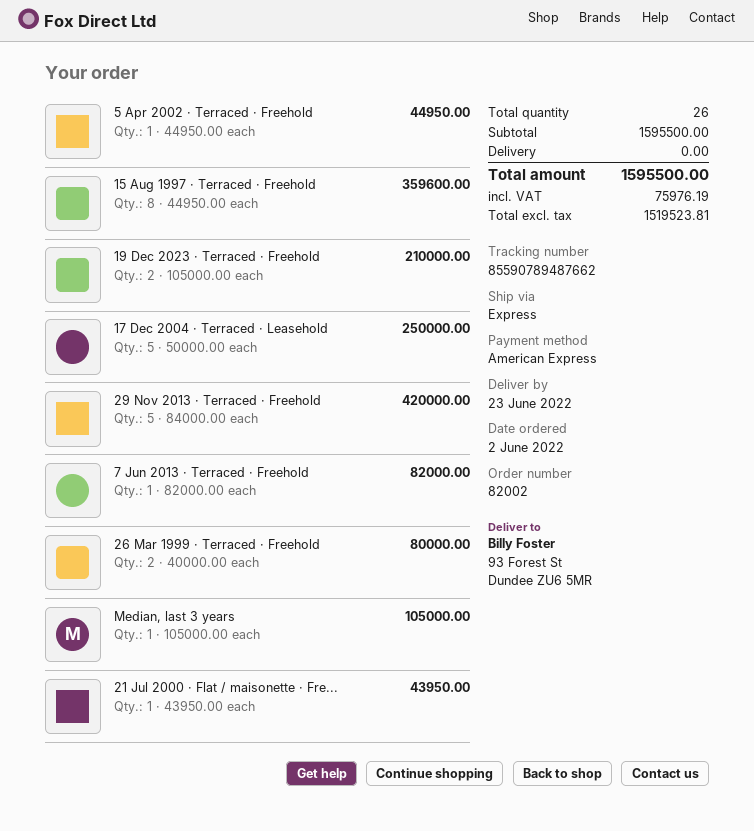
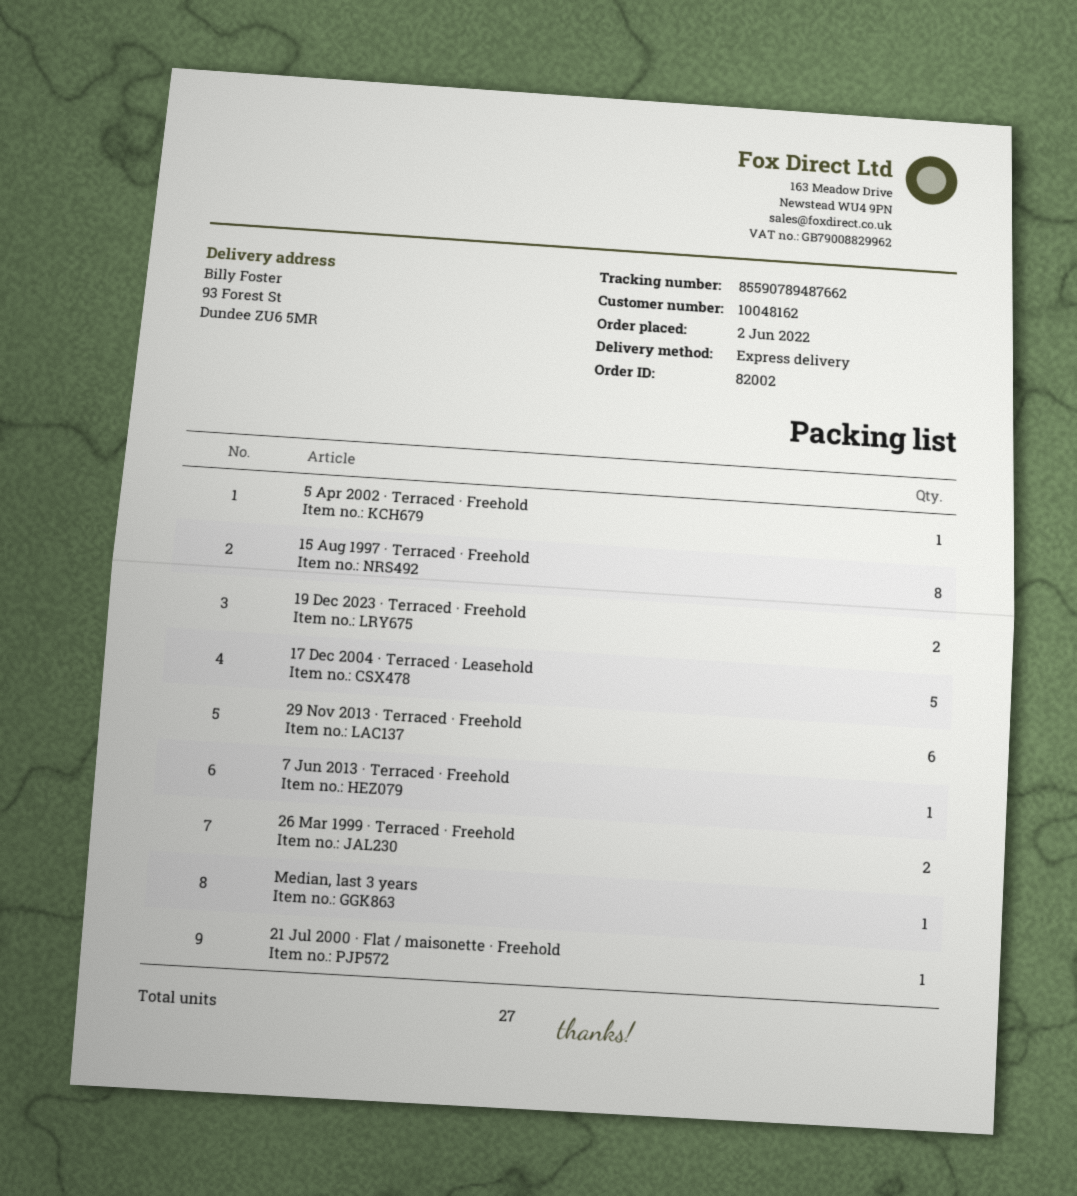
29 Nov 2013 · Terraced · Freehold: 5 -> 6
total quantity: 26 -> 27

